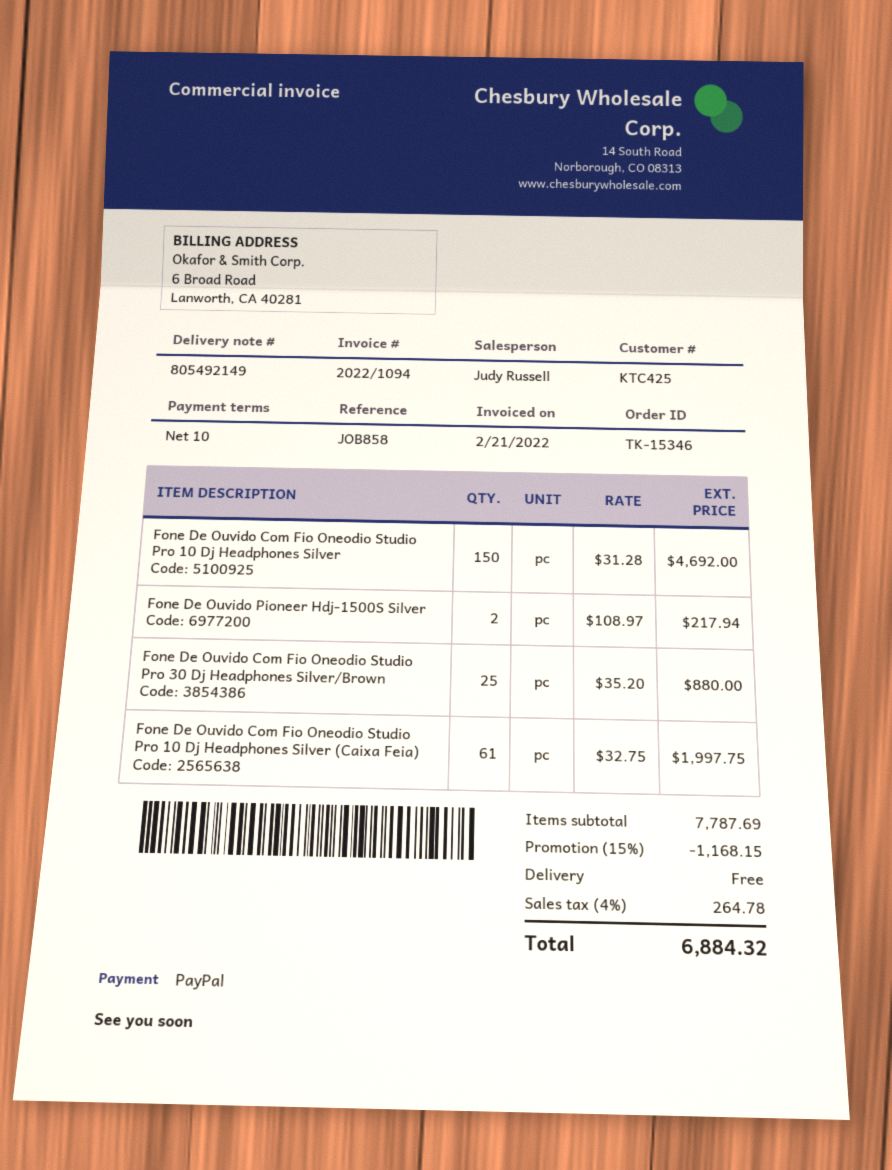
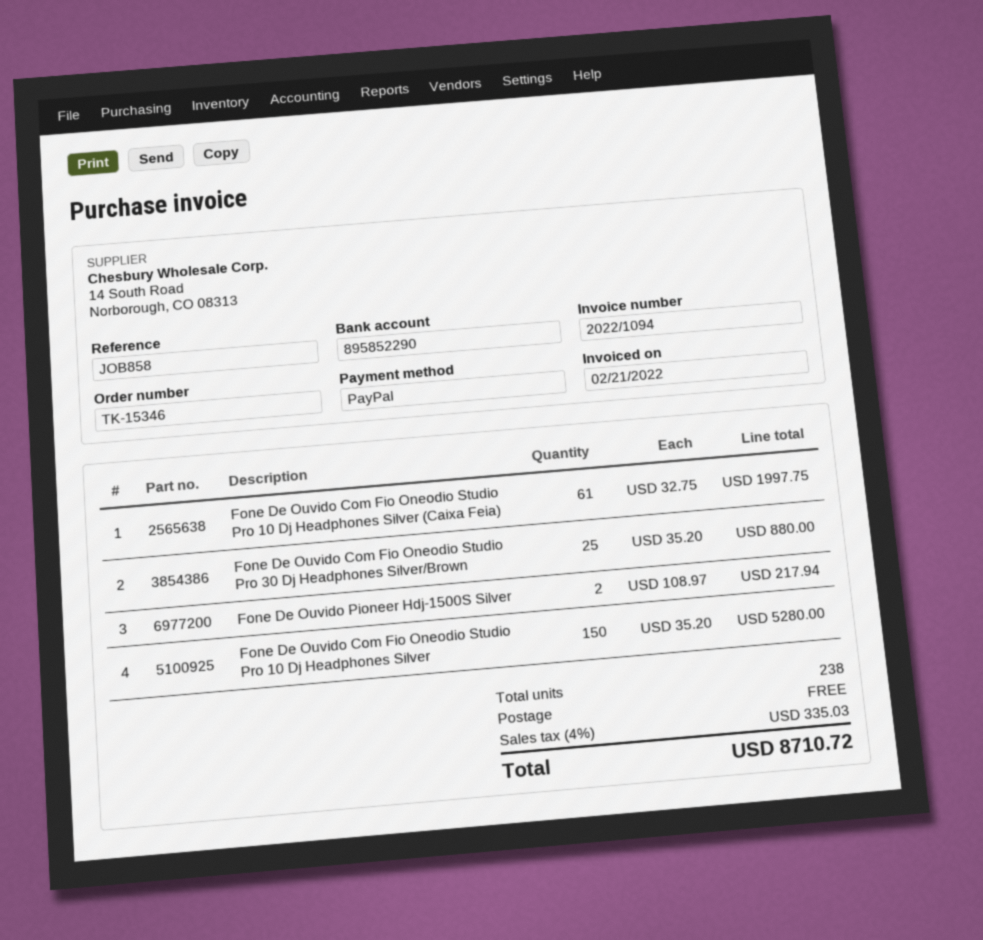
Fone De Ouvido Com Fio Oneodio Studio Pro 10 Dj Headphones Silver: 150 x 31.28 = 4692.00 -> 150 x 35.20 = 5280.00
discount: 15% = 1168.15 -> none
tax: 4% = 264.78 -> 4% = 335.03
total: 6884.32 -> 8710.72

